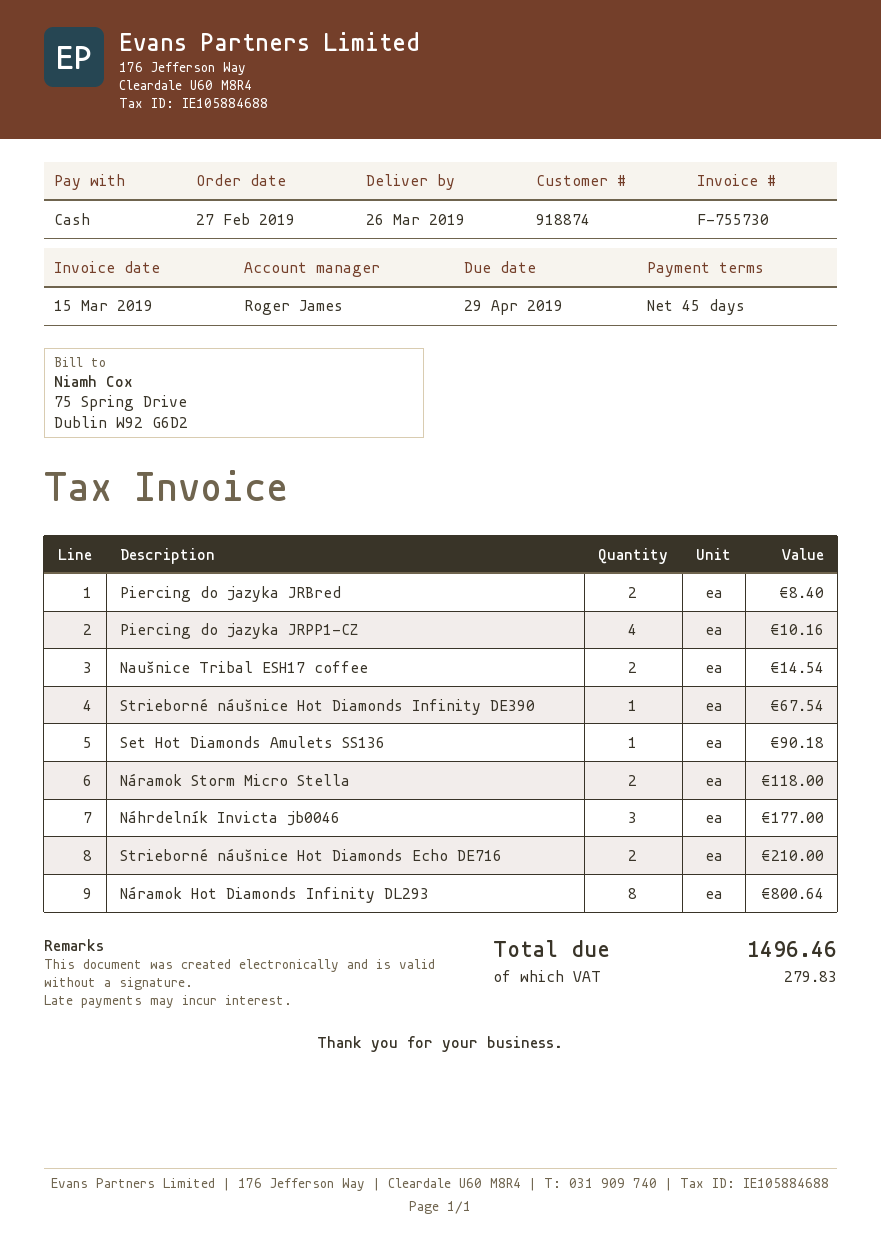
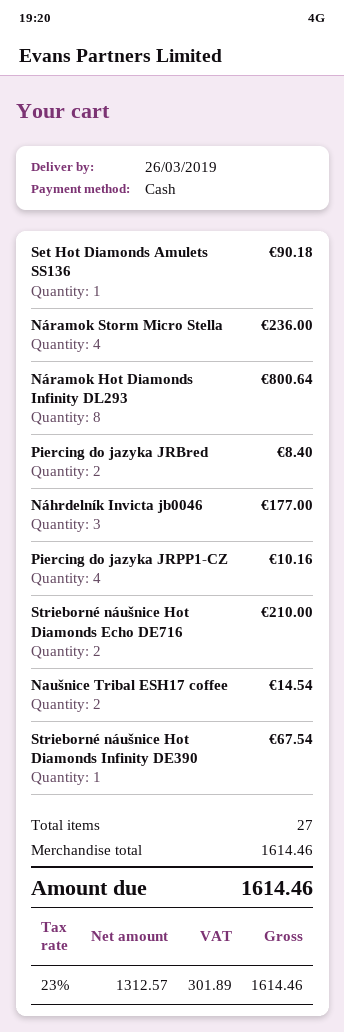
Náramok Storm Micro Stella: 2 for 118.00 -> 4 for 236.00
tax: 279.83 -> 301.89
total: 1496.46 -> 1614.46

